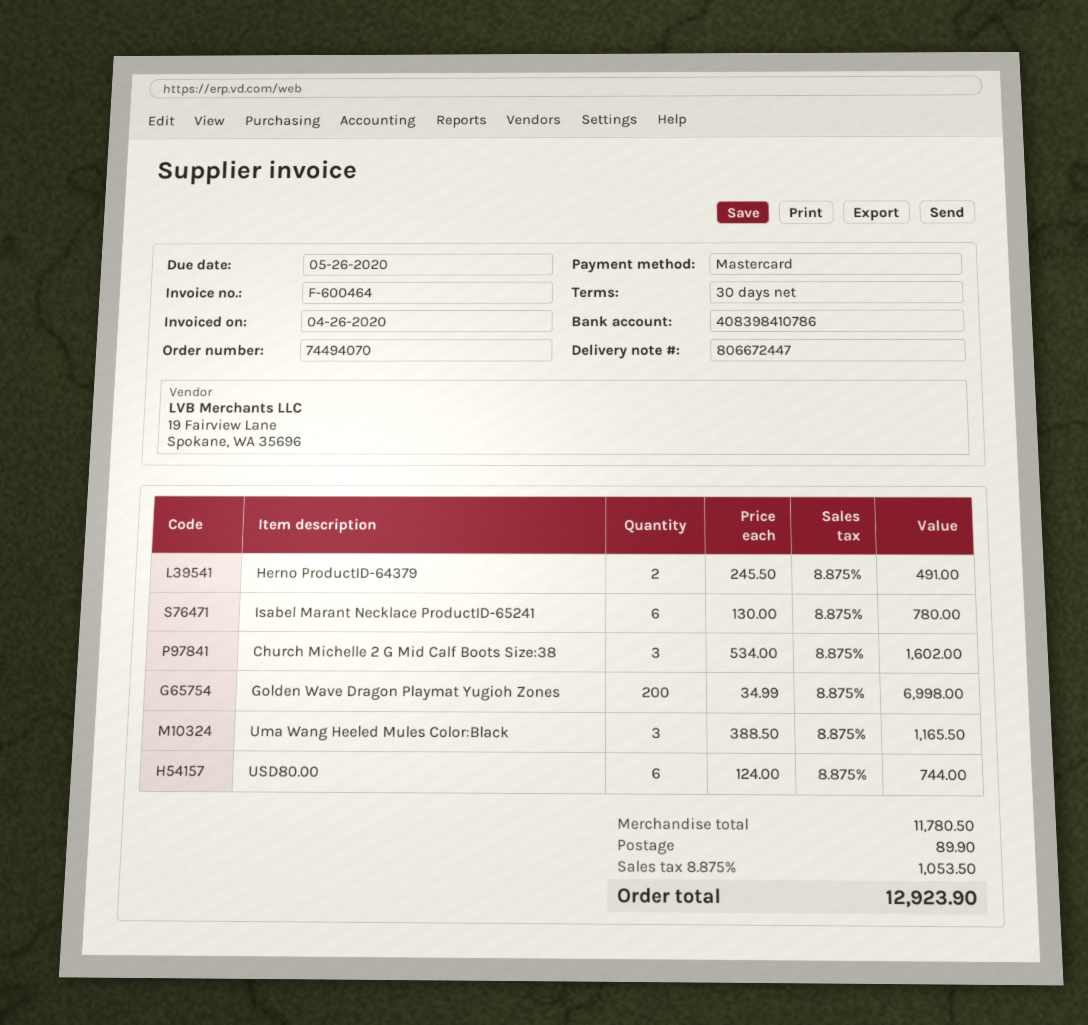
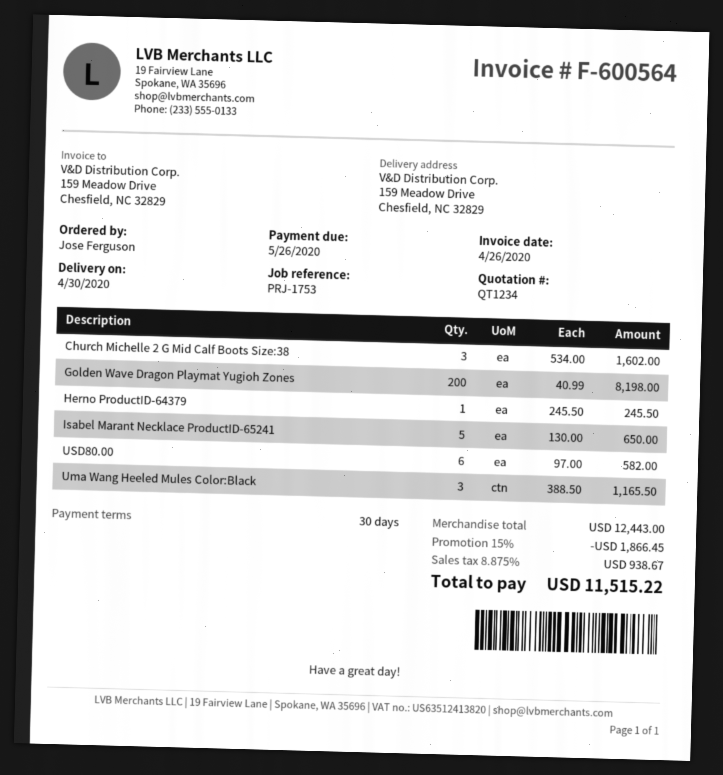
invoice number: F-600464 -> F-600564
Herno ProductID-64379: 2 x 245.50 = 491.00 -> 1 x 245.50 = 245.50
Isabel Marant Necklace ProductID-65241: 6 x 130.00 = 780.00 -> 5 x 130.00 = 650.00
Golden Wave Dragon Playmat Yugioh Zones: 200 x 34.99 = 6998.00 -> 200 x 40.99 = 8198.00
USD80.00: 6 x 124.00 = 744.00 -> 6 x 97.00 = 582.00
subtotal: 11780.50 -> 12443.00
discount: none -> 15% = 1866.45
shipping: 89.90 -> none
tax: 8.875% = 1053.50 -> 8.875% = 938.67
total: 12923.90 -> 11515.22

